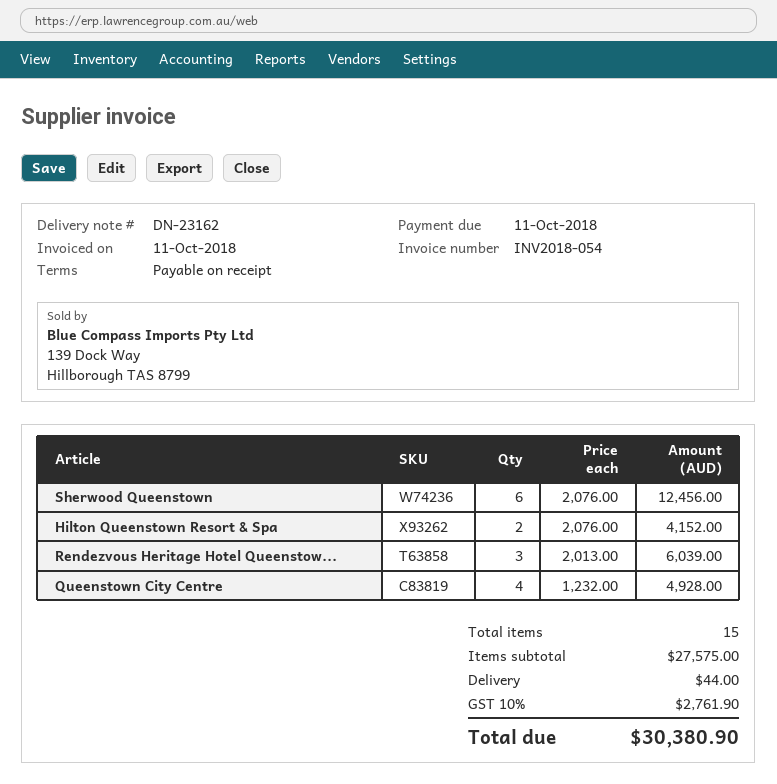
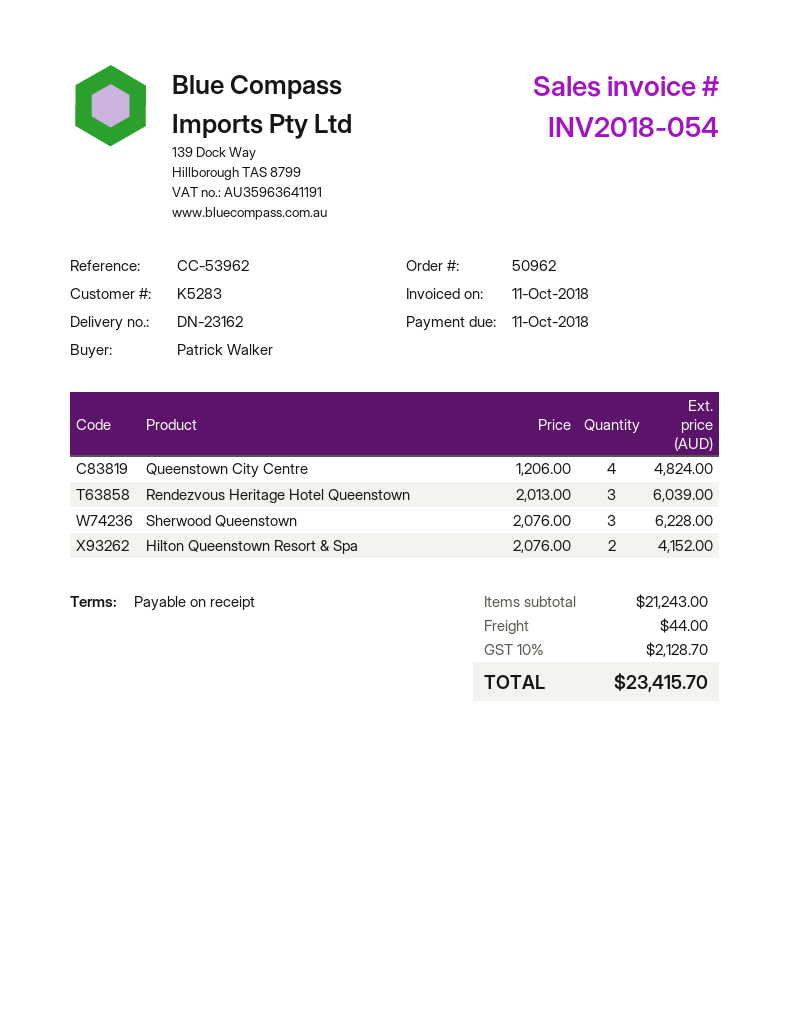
Sherwood Queenstown: 6 x 2076.00 = 12456.00 -> 3 x 2076.00 = 6228.00
Queenstown City Centre: 4 x 1232.00 = 4928.00 -> 4 x 1206.00 = 4824.00
subtotal: 27575.00 -> 21243.00
tax: 10% = 2761.90 -> 10% = 2128.70
total: 30380.90 -> 23415.70

